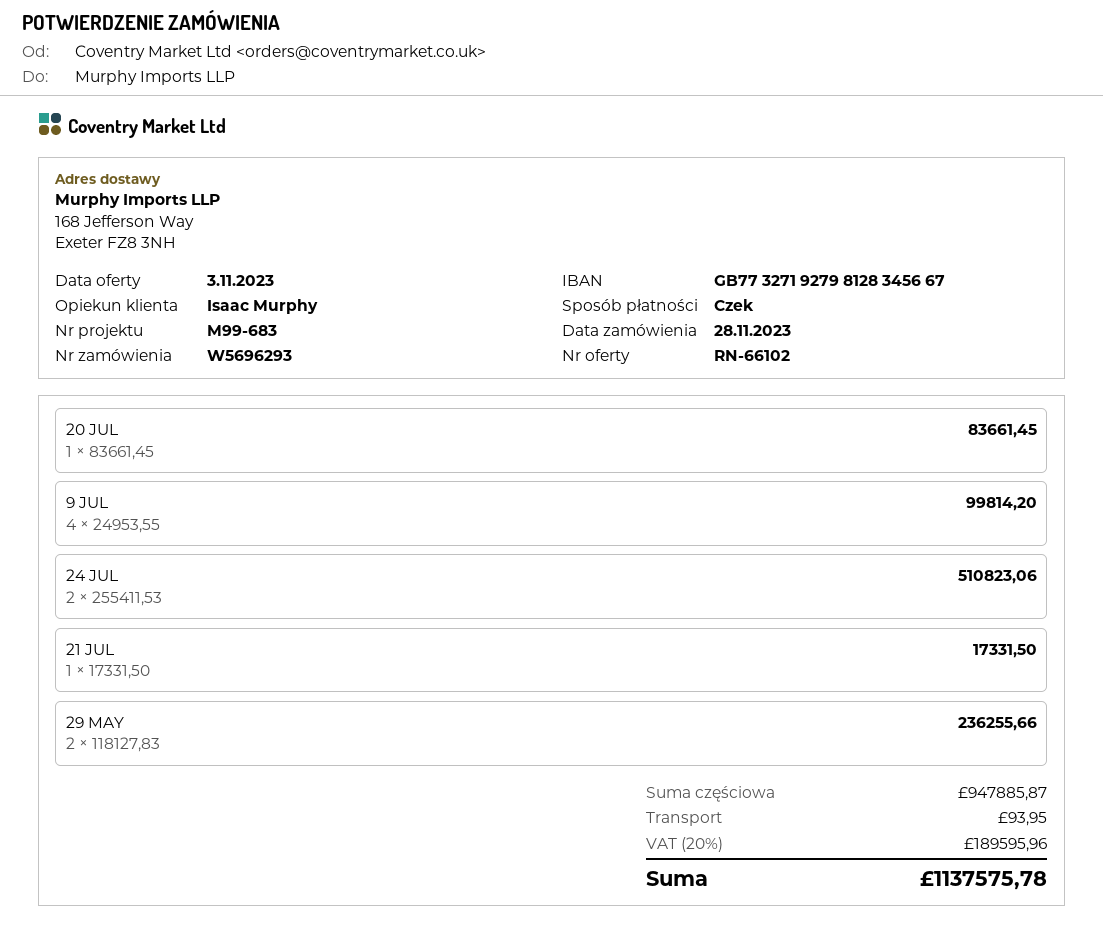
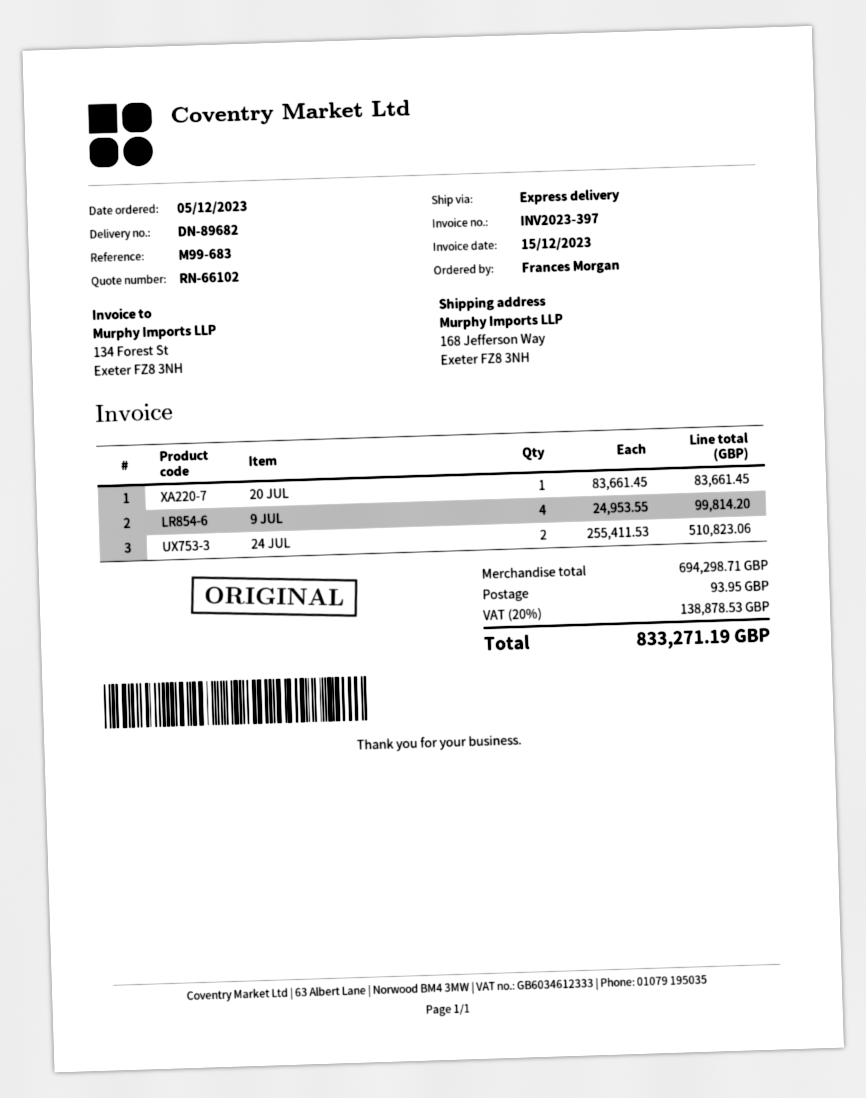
order date: 2023-11-28 -> 2023-12-05
21 JUL: 1 x 17331.50 = 17331.50 -> none
29 MAY: 2 x 118127.83 = 236255.66 -> none
subtotal: 947885.87 -> 694298.71
tax: 20% = 189595.96 -> 20% = 138878.53
total: 1137575.78 -> 833271.19

